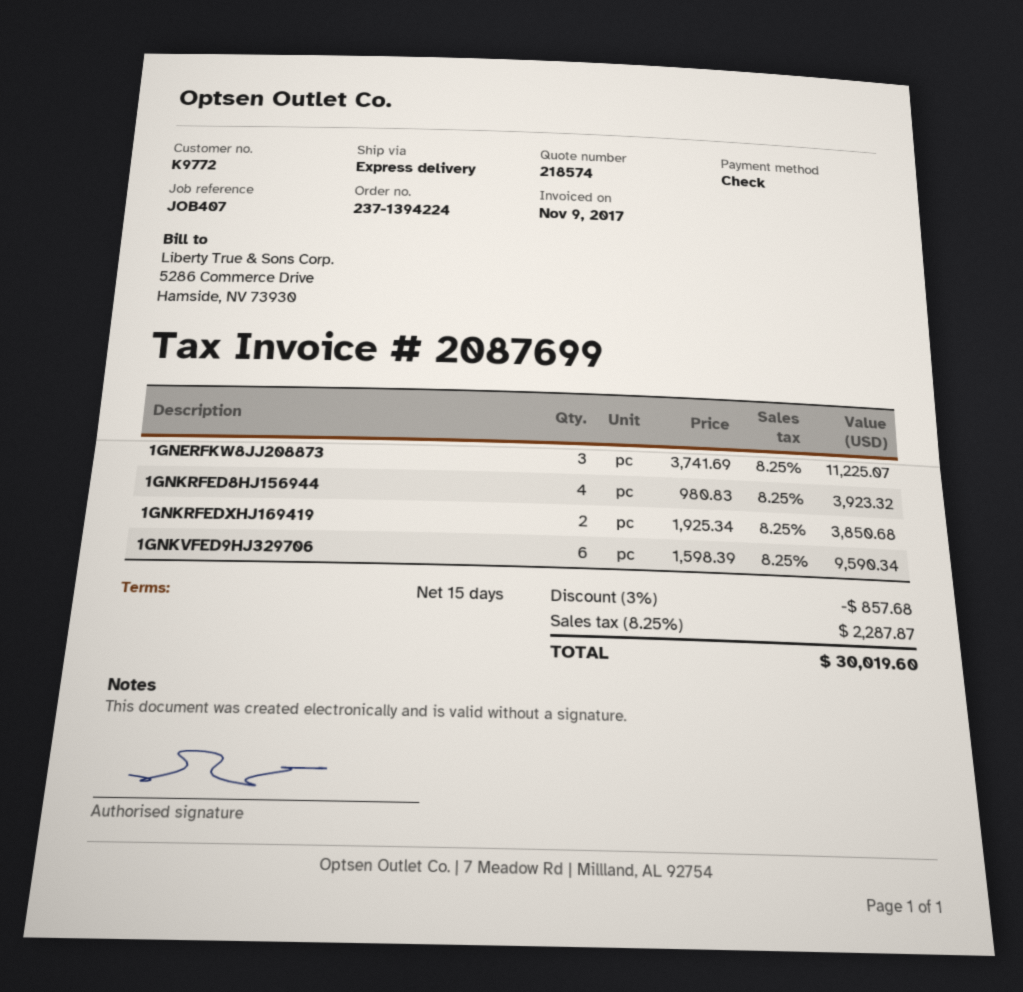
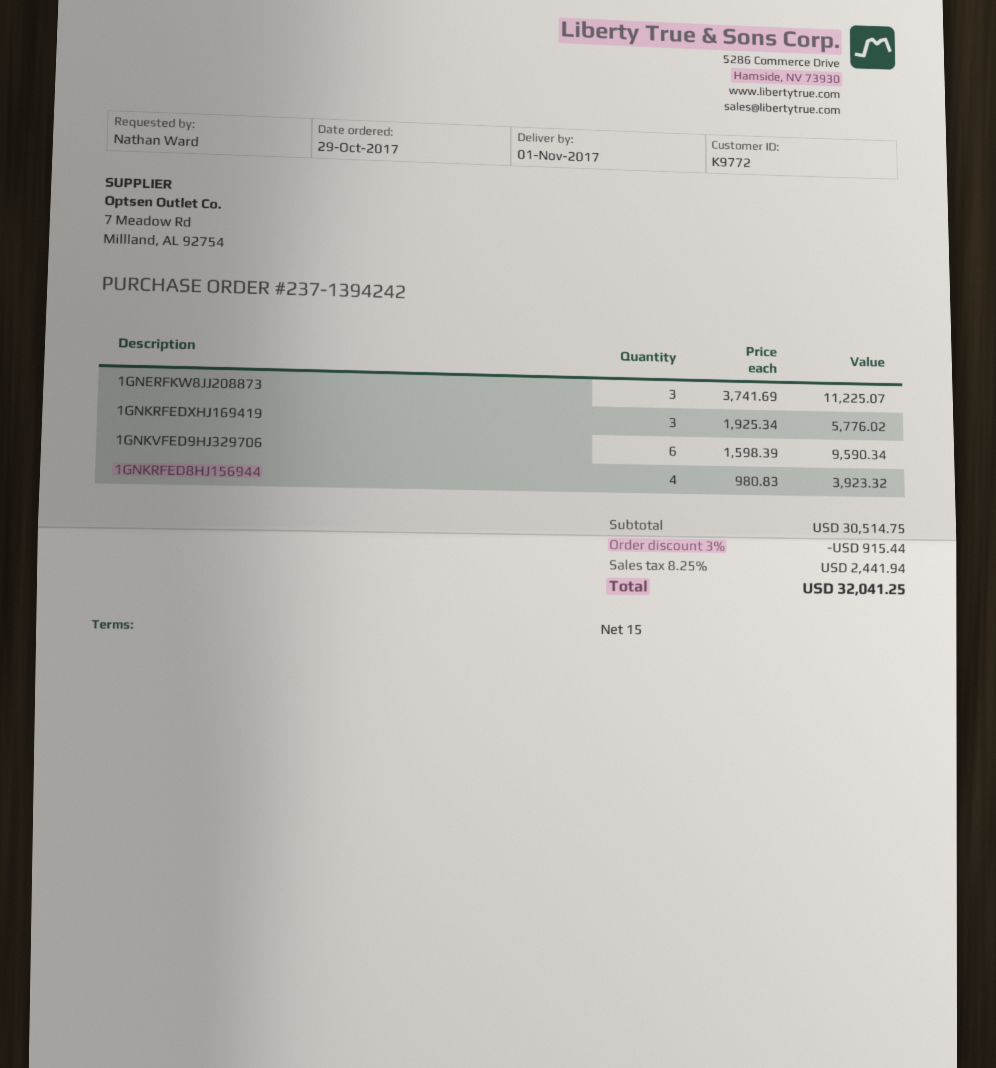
order number: 237-1394224 -> 237-1394242
1GNKRFEDXHJ169419: 2 x 1925.34 = 3850.68 -> 3 x 1925.34 = 5776.02
discount: 3% = 857.68 -> 3% = 915.44
tax: 8.25% = 2287.87 -> 8.25% = 2441.94
total: 30019.60 -> 32041.25

